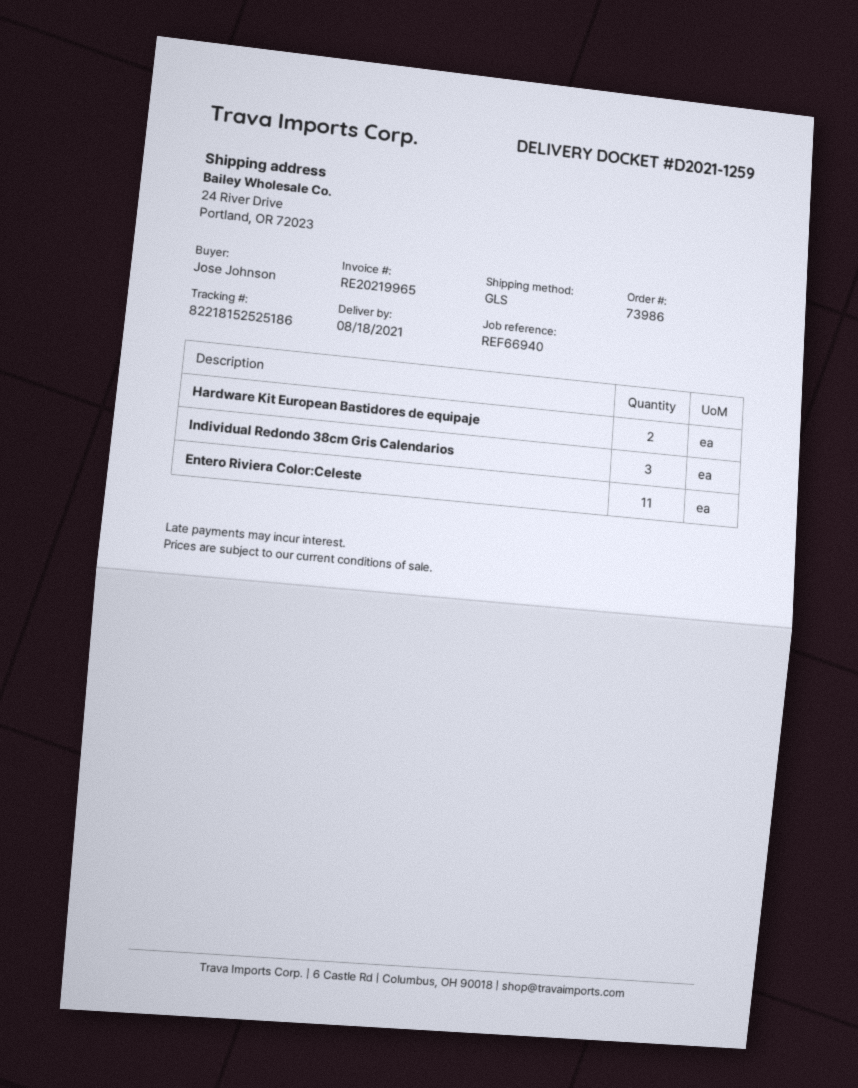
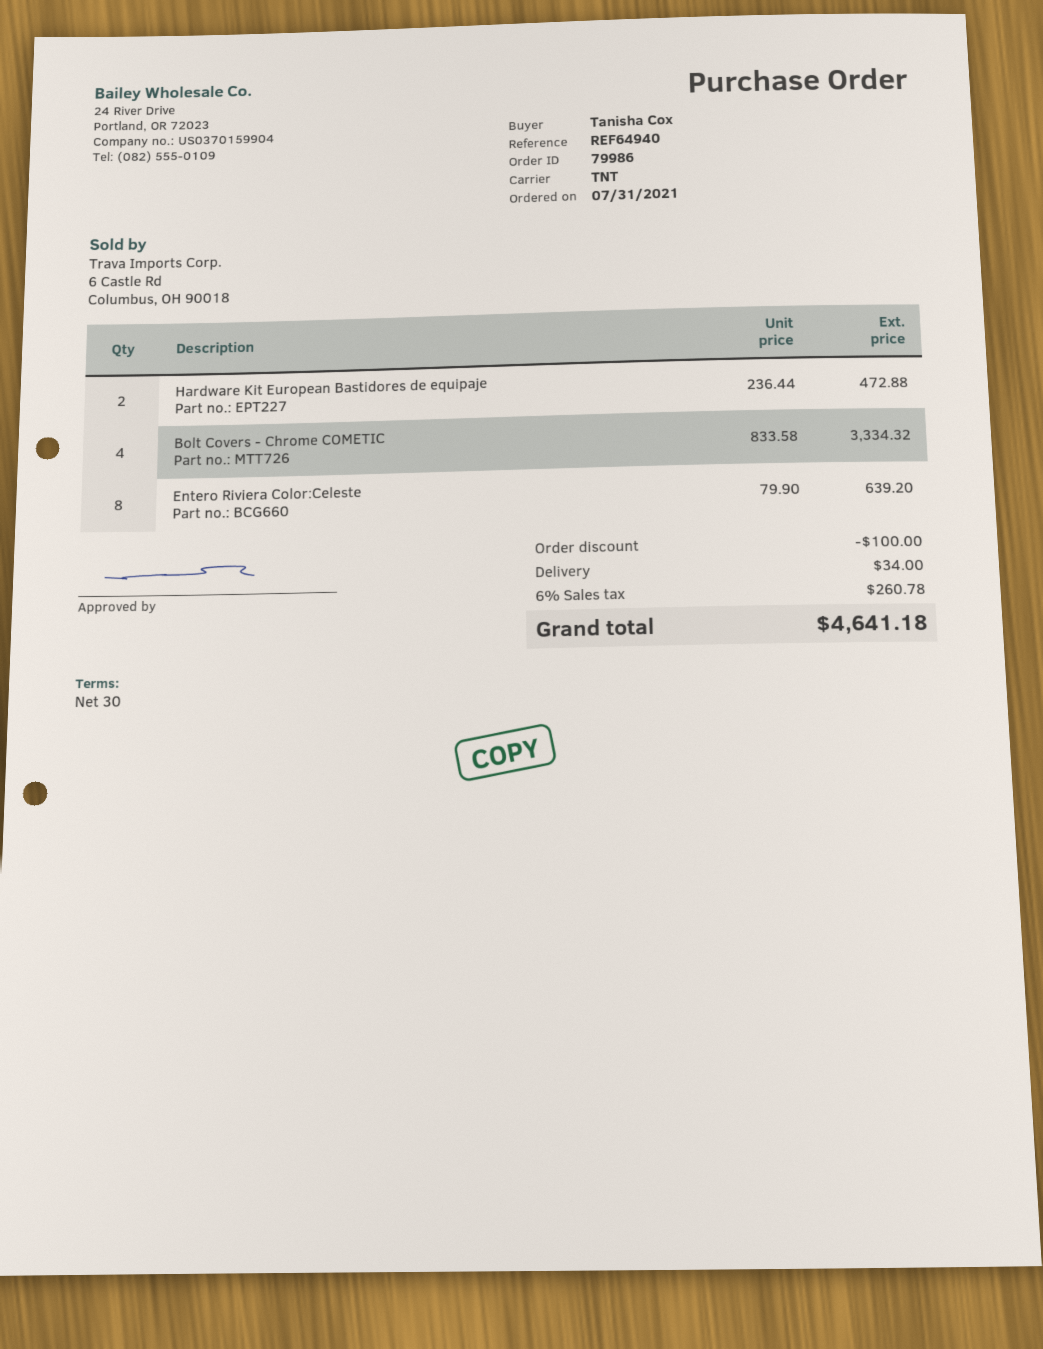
order number: 73986 -> 79986
reference: REF66940 -> REF64940
ordered by: Jose Johnson -> Tanisha Cox
shipping method: GLS -> TNT
Individual Redondo 38cm Gris Calendarios: 3 -> none
Entero Riviera Color:Celeste: 11 -> 8
Bolt Covers - Chrome COMETIC: none -> 4

